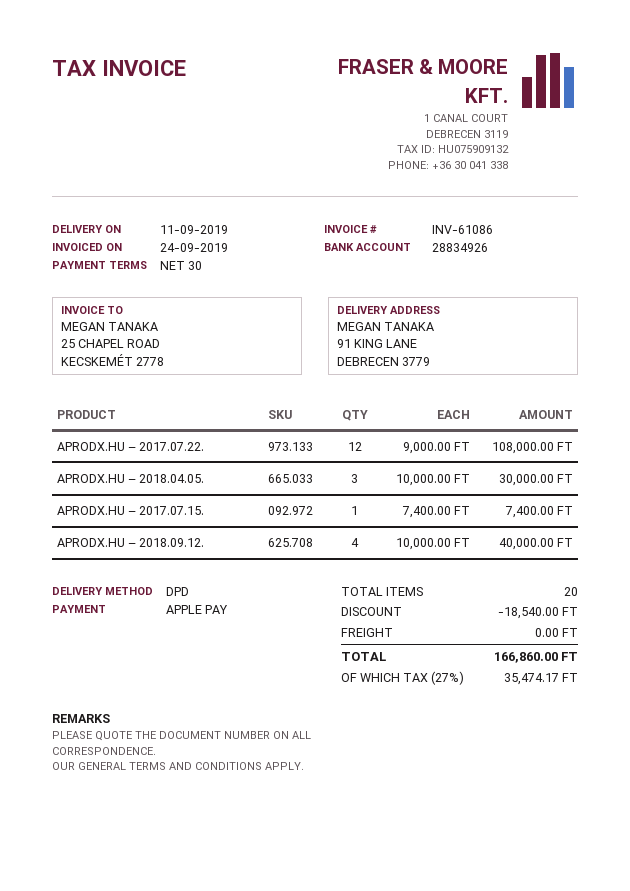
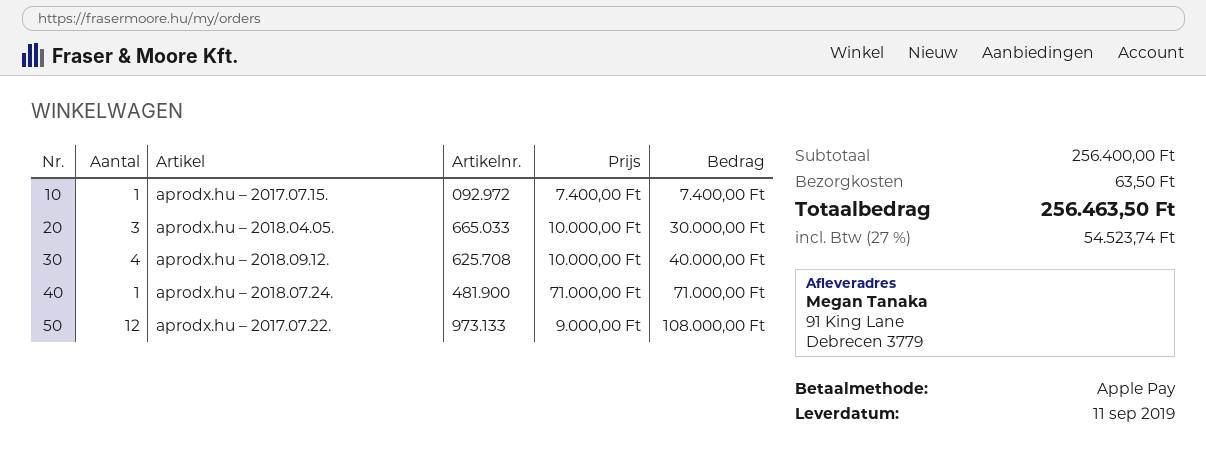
aprodx.hu – 2018.07.24.: none -> 1 x 71000.00 = 71000.00
discount: 18540.00 -> none
shipping: 0.00 -> 63.50
tax: 27% = 35474.17 -> 27% = 54523.74
total: 166860.00 -> 256463.50

